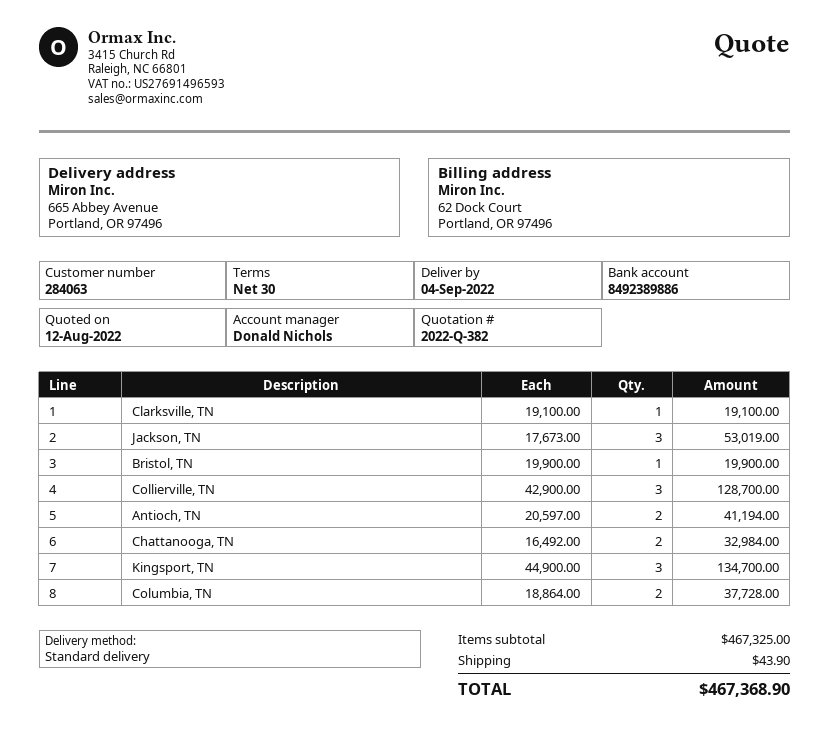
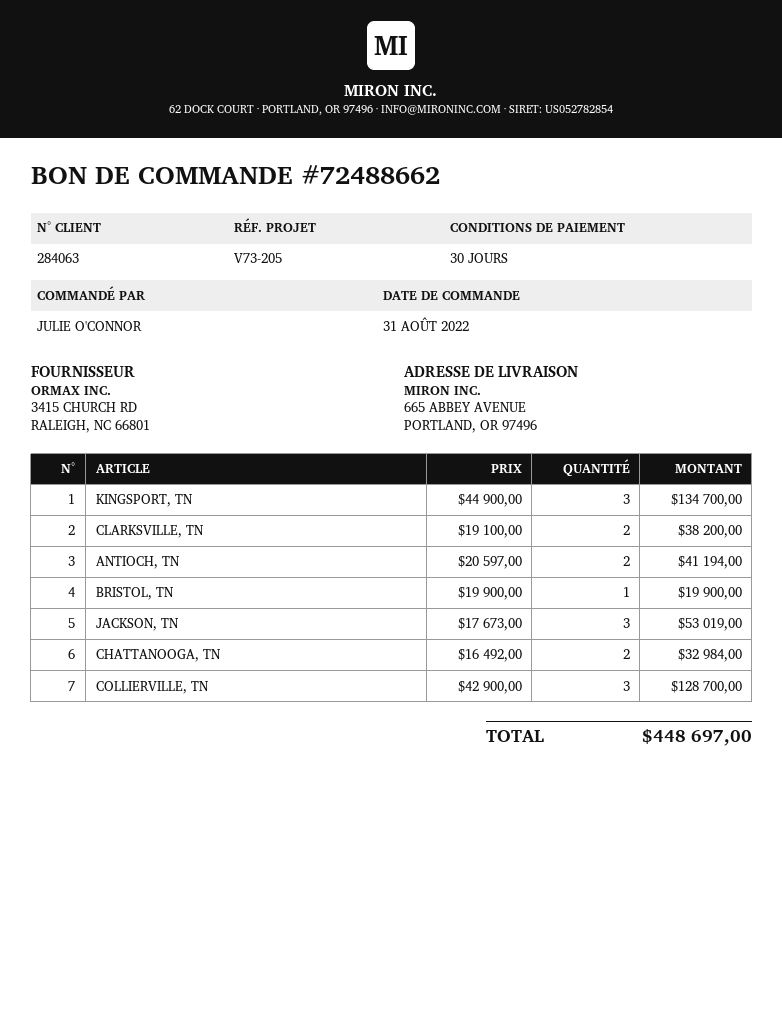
Clarksville, TN: 1 x 19100.00 = 19100.00 -> 2 x 19100.00 = 38200.00
Columbia, TN: 2 x 18864.00 = 37728.00 -> none
shipping: 43.90 -> none
total: 467368.90 -> 448697.00

